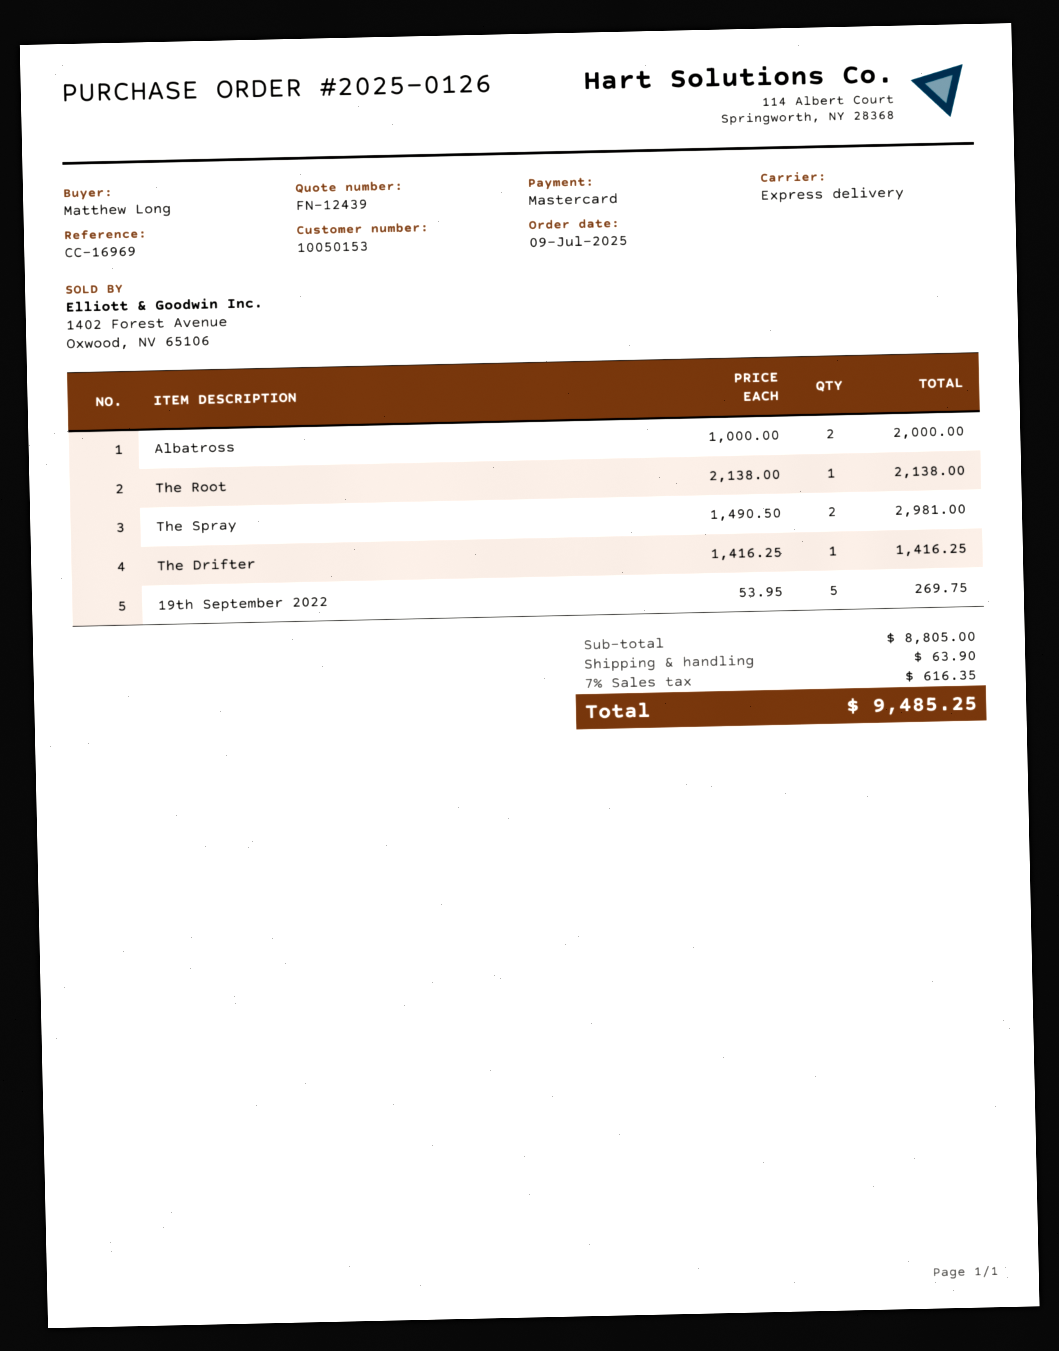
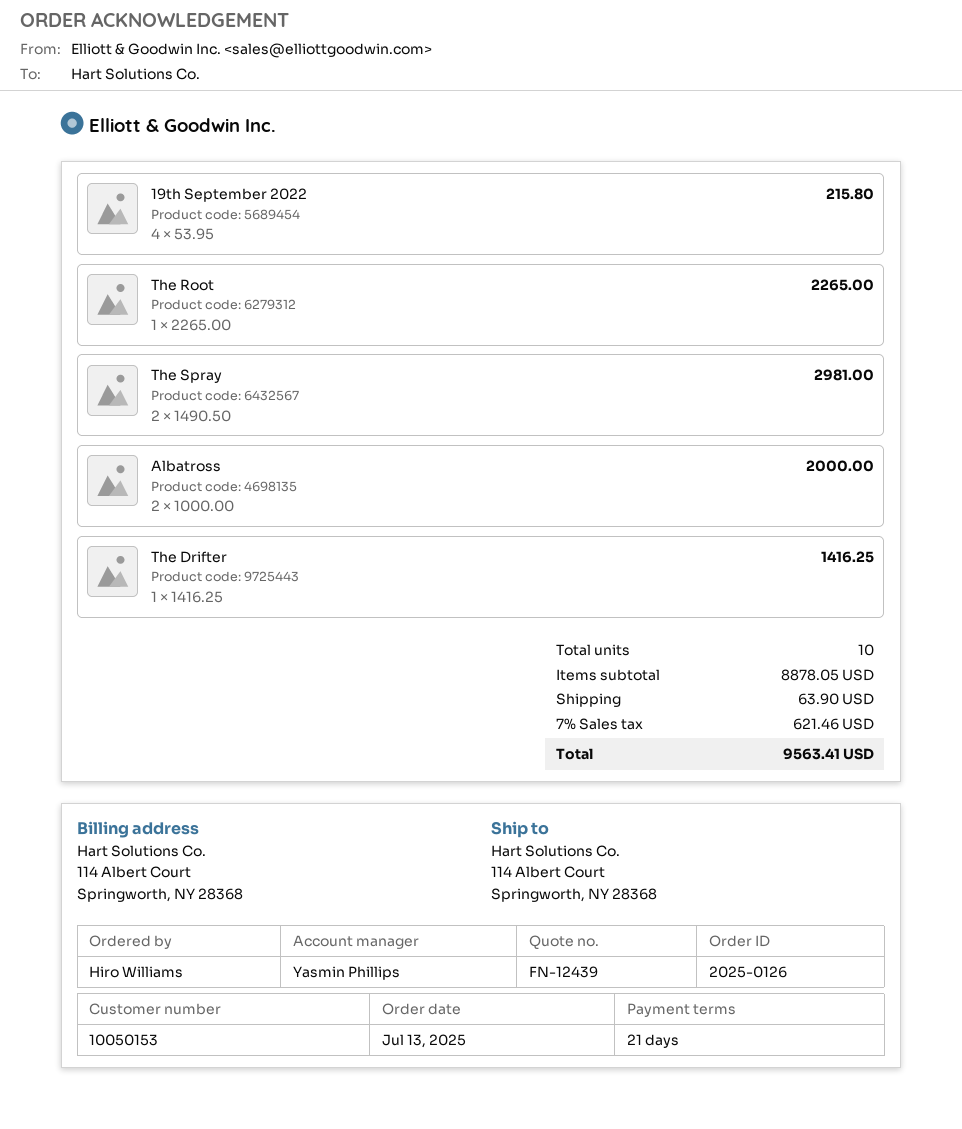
order date: 2025-07-09 -> 2025-07-13
ordered by: Matthew Long -> Hiro Williams
The Root: 1 x 2138.00 = 2138.00 -> 1 x 2265.00 = 2265.00
19th September 2022: 5 x 53.95 = 269.75 -> 4 x 53.95 = 215.80
subtotal: 8805.00 -> 8878.05
tax: 7% = 616.35 -> 7% = 621.46
total: 9485.25 -> 9563.41

